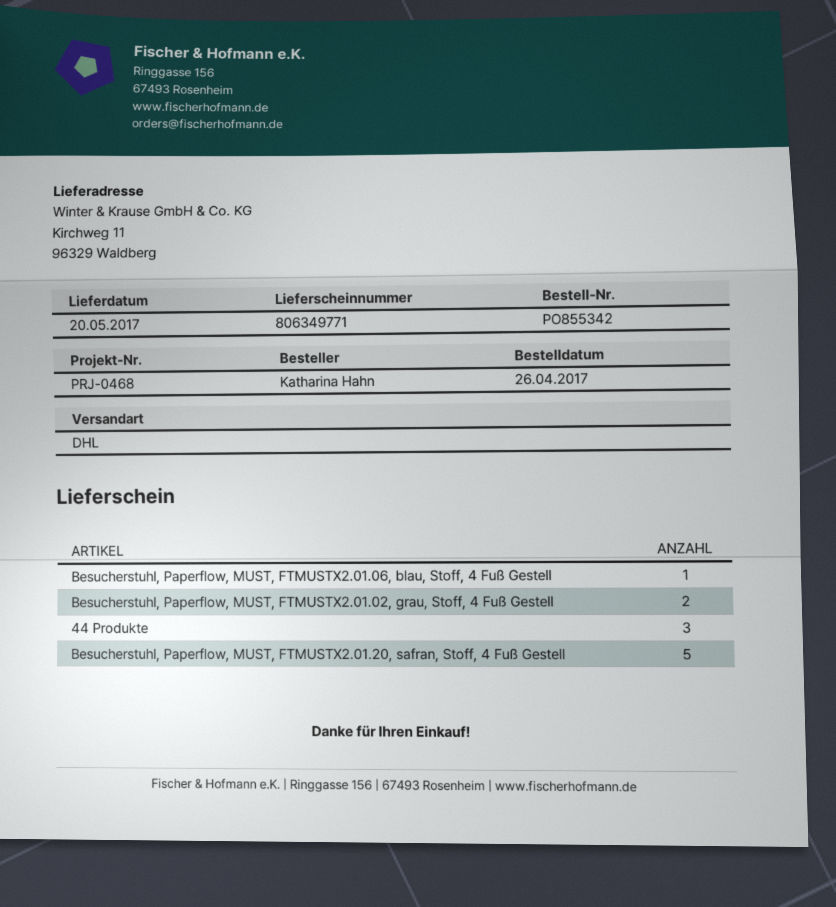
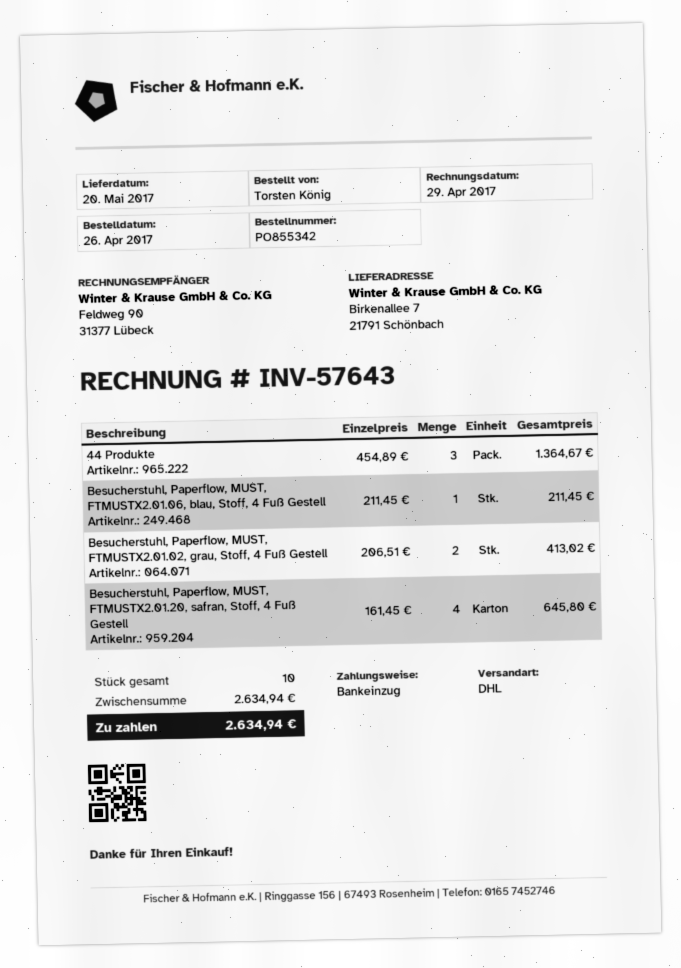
ordered by: Katharina Hahn -> Torsten König
ship to: Kirchweg 11, 96329 Waldberg -> Birkenallee 7, 21791 Schönbach
Besucherstuhl, Paperflow, MUST, FTMUSTX2.01.20, safran, Stoff, 4 Fuß Gestell: 5 -> 4

